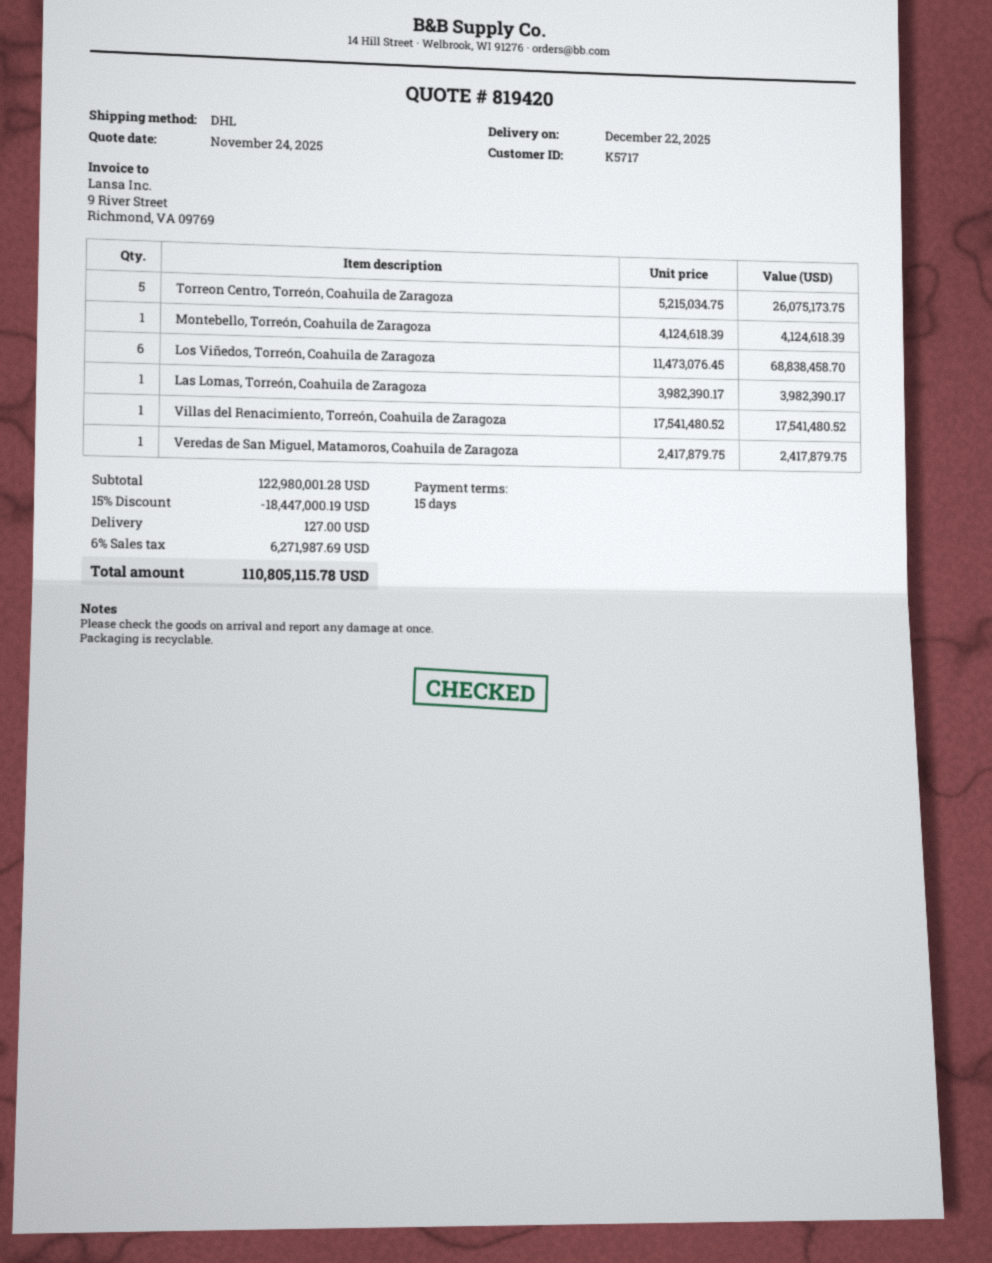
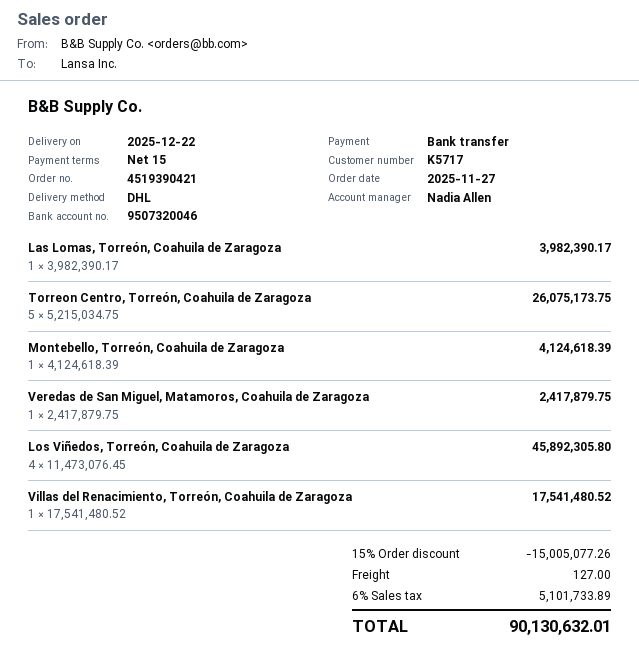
Los Viñedos, Torreón, Coahuila de Zaragoza: 6 x 11473076.45 = 68838458.70 -> 4 x 11473076.45 = 45892305.80
discount: 15% = 18447000.19 -> 15% = 15005077.26
tax: 6% = 6271987.69 -> 6% = 5101733.89
total: 110805115.78 -> 90130632.01

